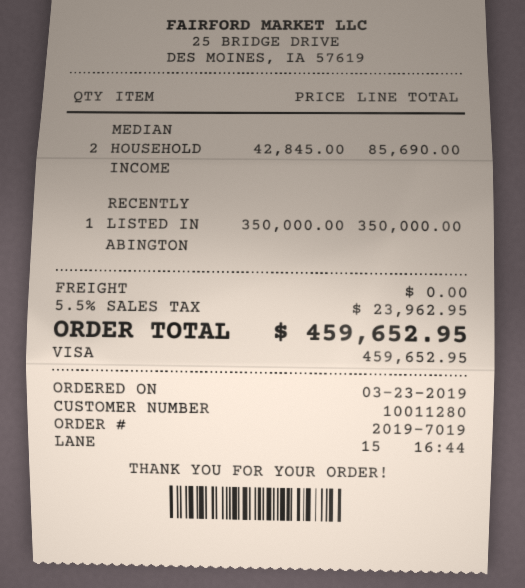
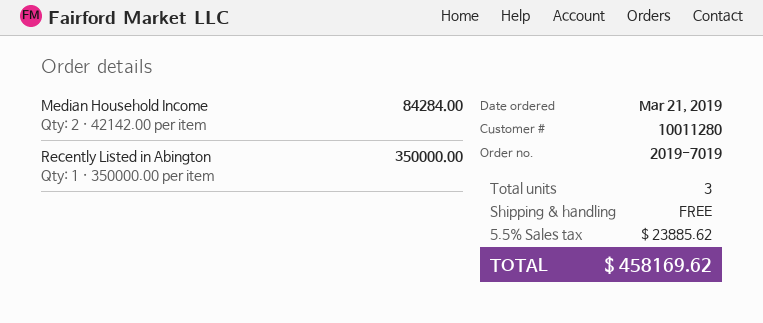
order date: 2019-03-23 -> 2019-03-21
MEDIAN HOUSEHOLD INCOME: 2 x 42845.00 = 85690.00 -> 2 x 42142.00 = 84284.00
tax: 5.5% = 23962.95 -> 5.5% = 23885.62
total: 459652.95 -> 458169.62

